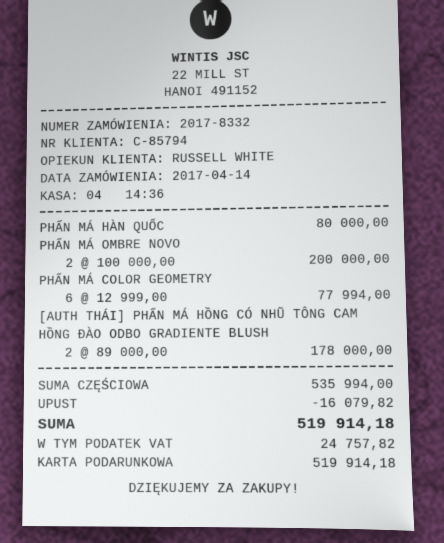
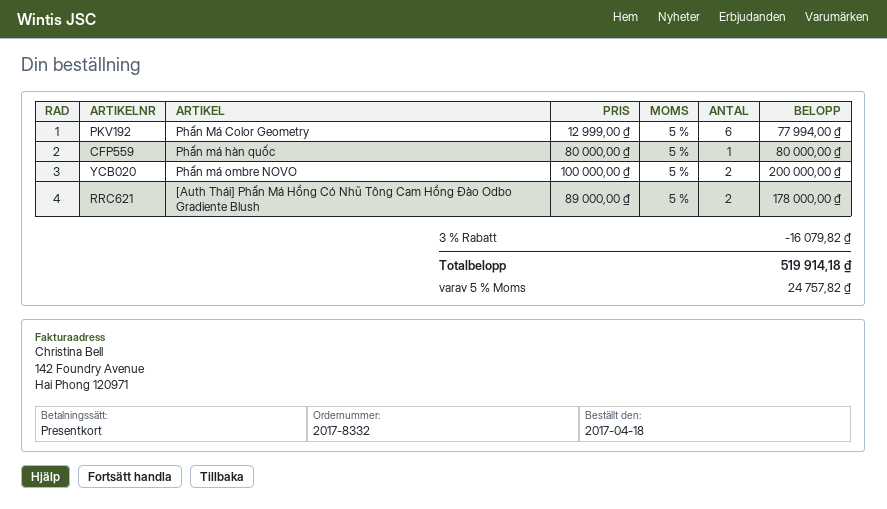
order date: 2017-04-14 -> 2017-04-18

